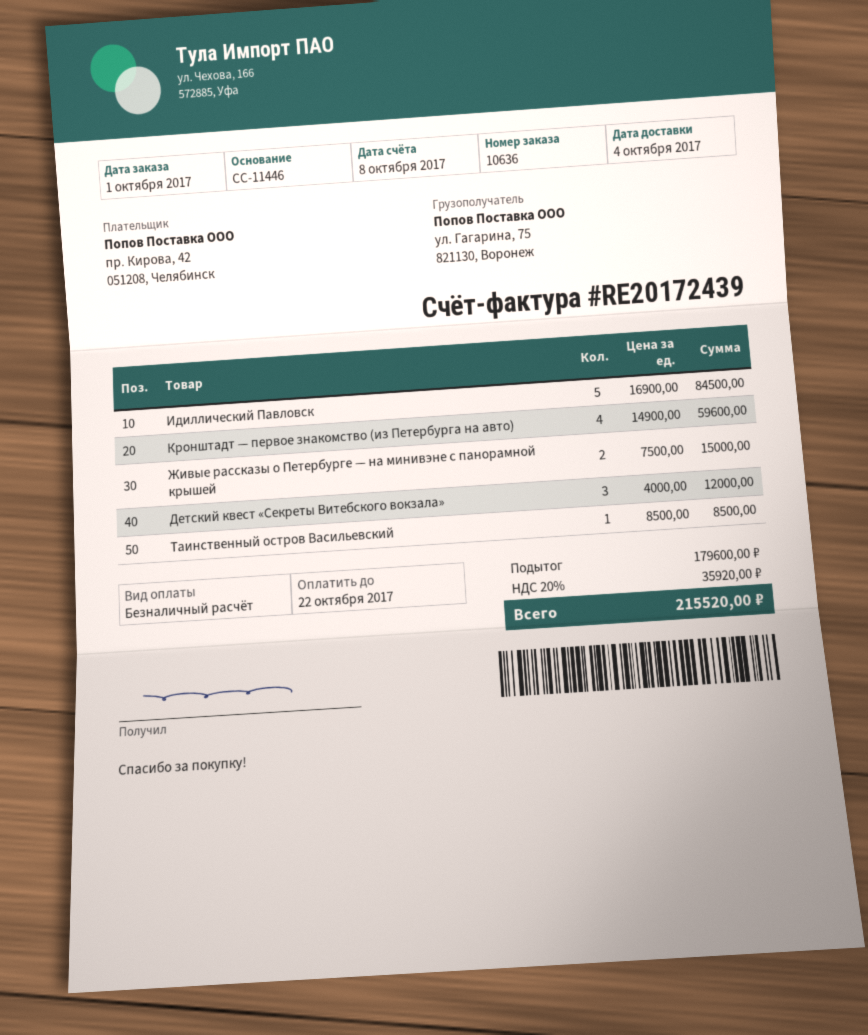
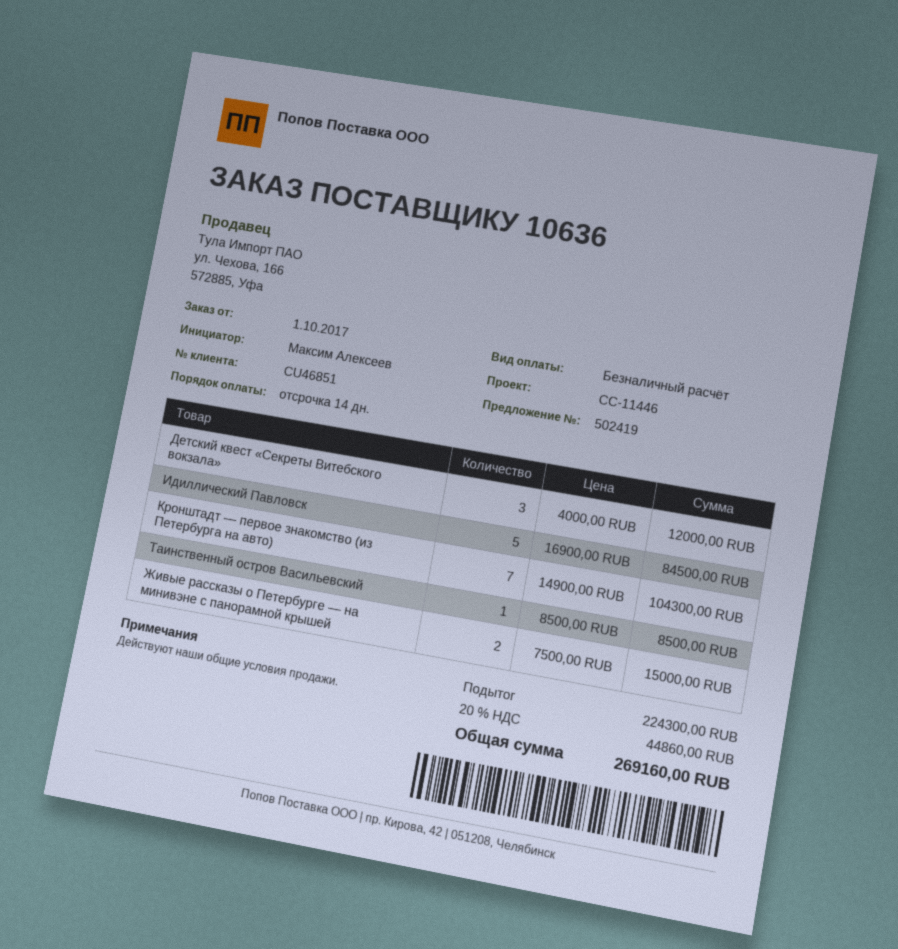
Кронштадт — первое знакомство (из Петербурга на авто): 4 x 14900.00 = 59600.00 -> 7 x 14900.00 = 104300.00
subtotal: 179600.00 -> 224300.00
tax: 20% = 35920.00 -> 20% = 44860.00
total: 215520.00 -> 269160.00

